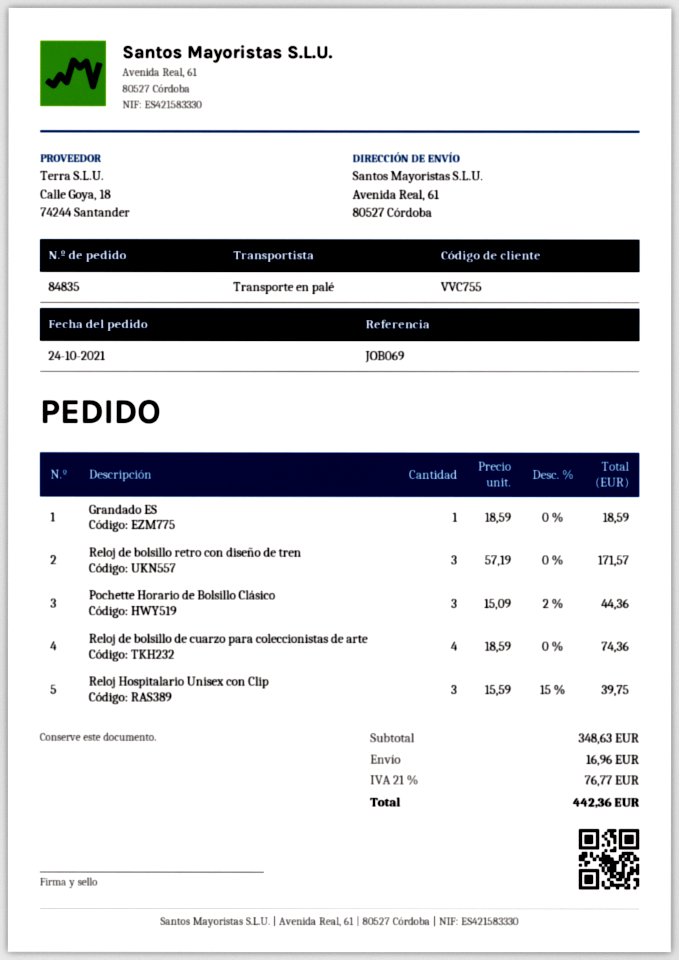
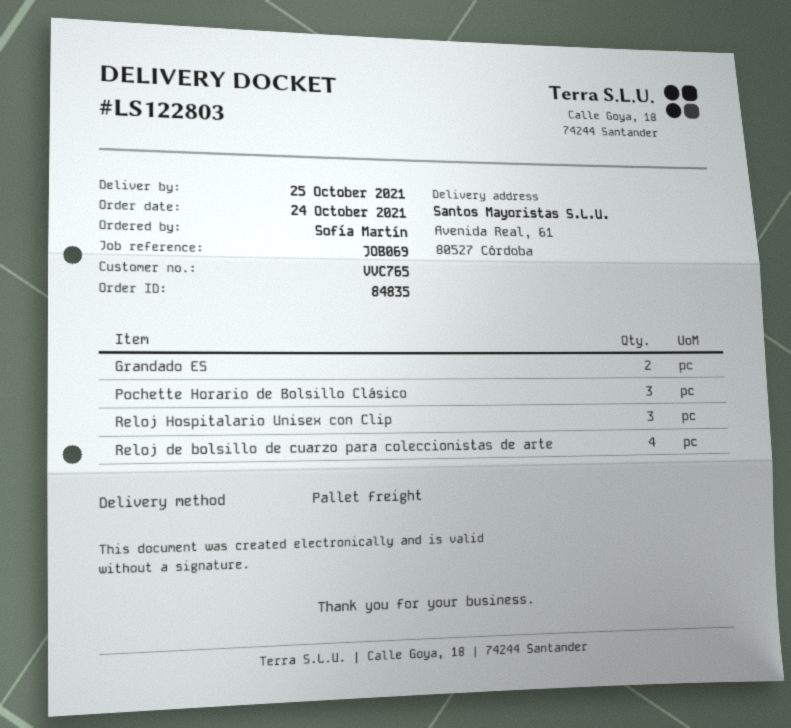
customer number: VVC755 -> VVC765
Grandado ES: 1 -> 2
Reloj de bolsillo retro con diseño de tren: 3 -> none

